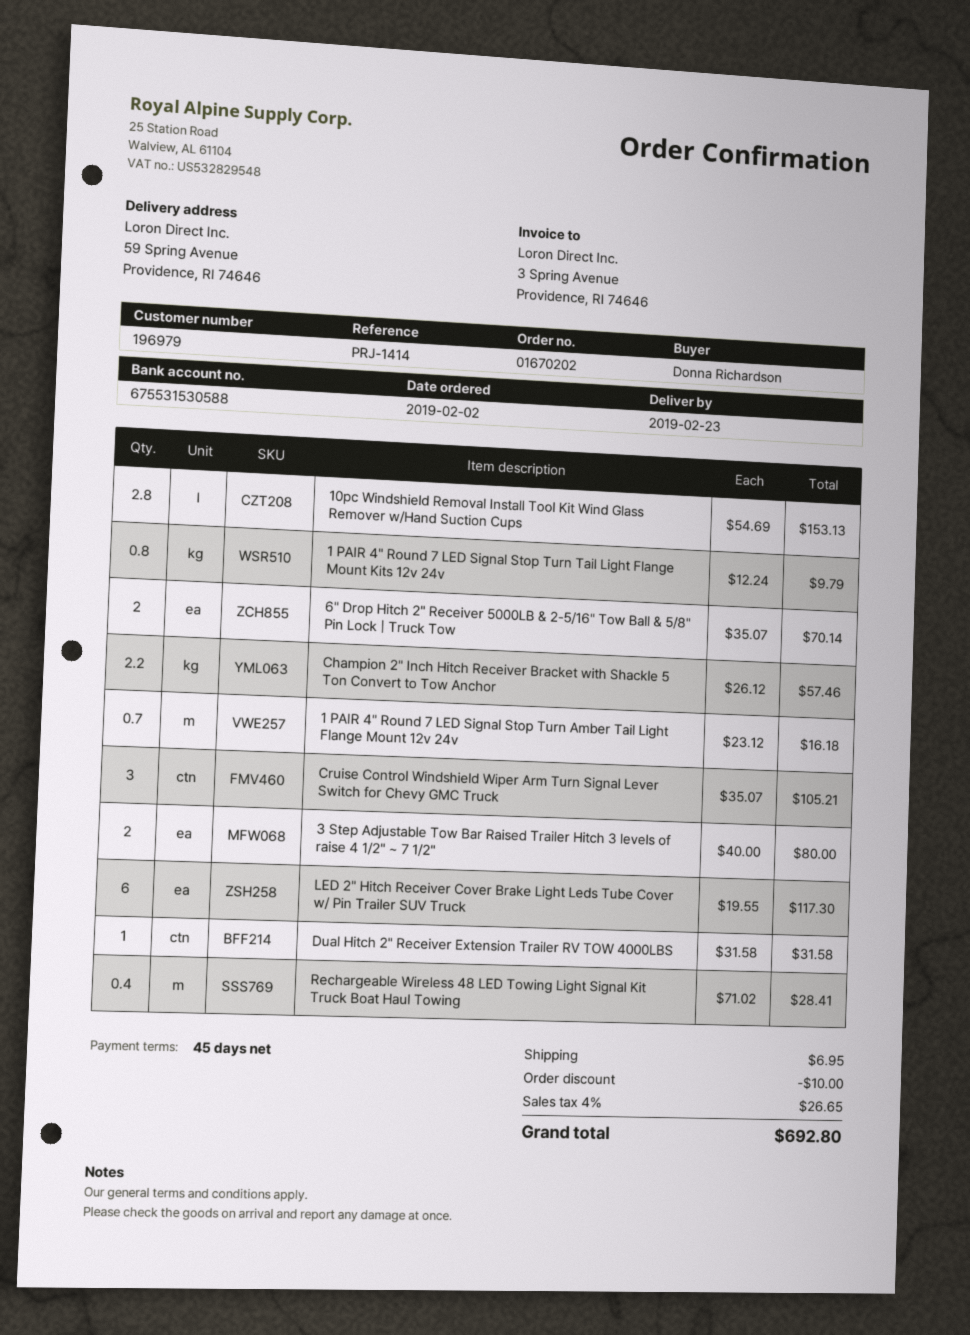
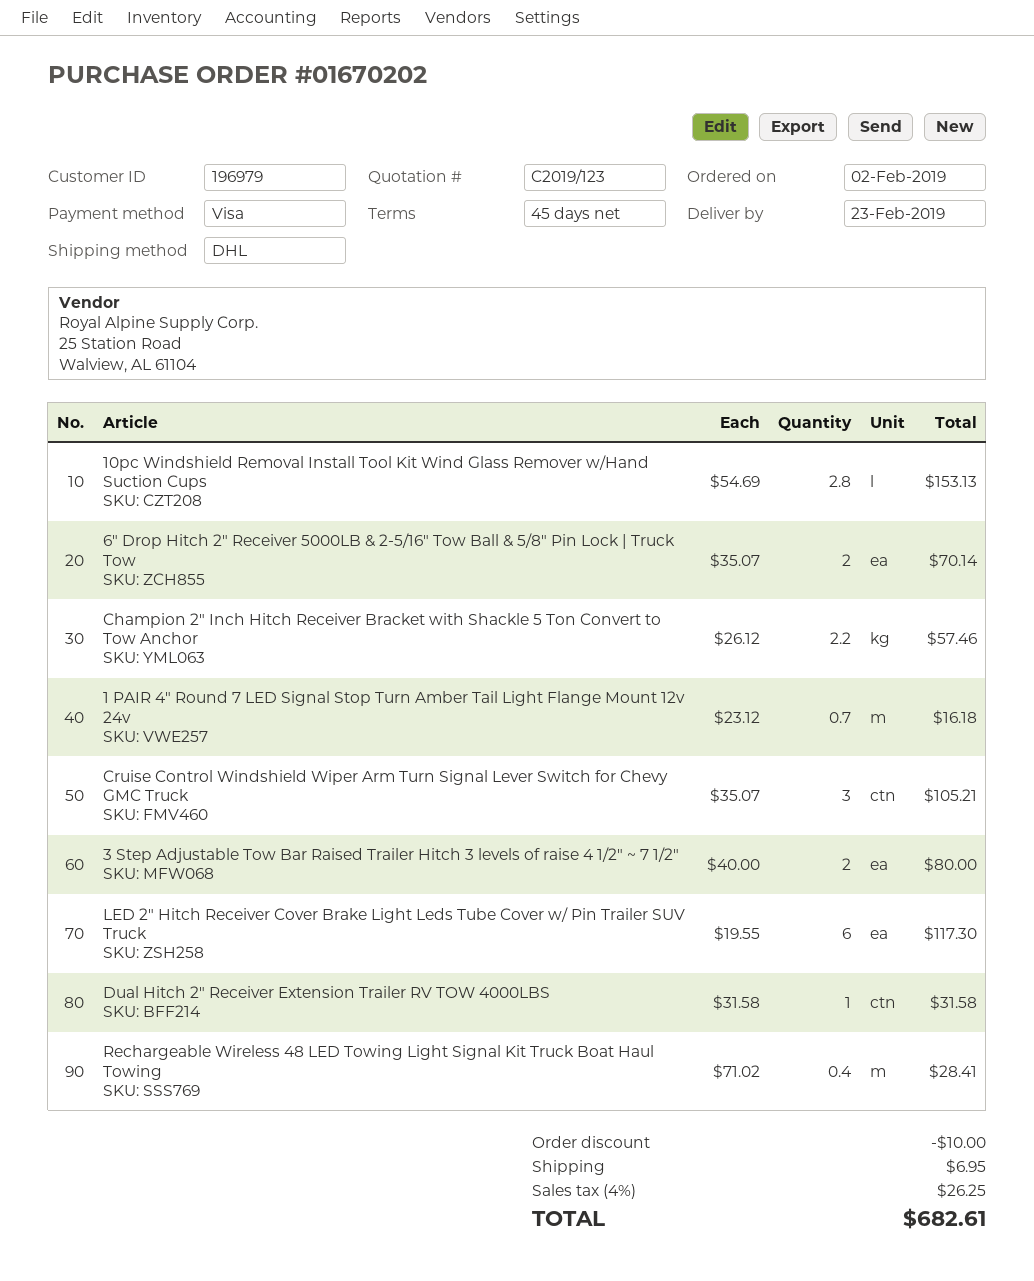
1 PAIR 4" Round 7 LED Signal Stop Turn Tail Light Flange Mount Kits 12v 24v: 0.8 x 12.24 = 9.79 -> none
tax: 4% = 26.65 -> 4% = 26.25
total: 692.80 -> 682.61

